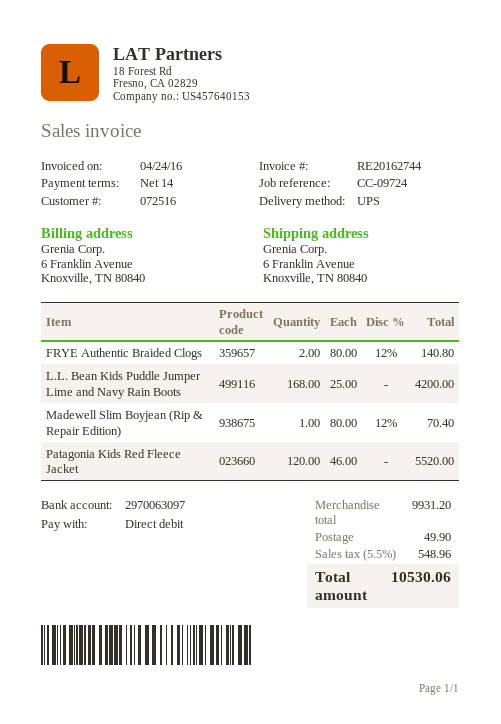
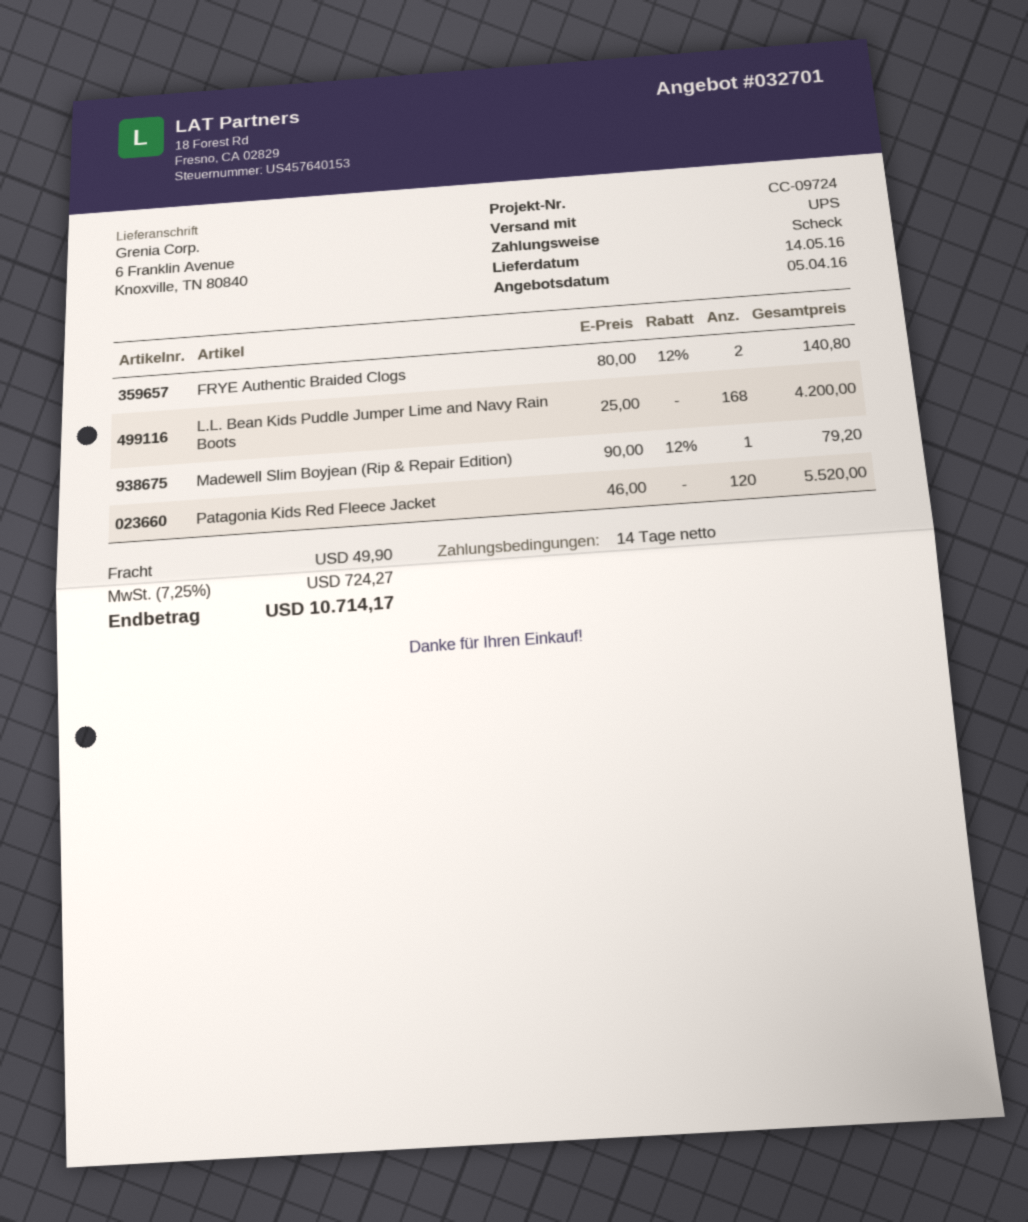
payment method: direct debit -> cheque
Madewell Slim Boyjean (Rip & Repair Edition): 1 x 80.00 - 12% = 70.40 -> 1 x 90.00 - 12% = 79.20
tax: 5.5% = 548.96 -> 7.25% = 724.27
total: 10530.06 -> 10714.17

